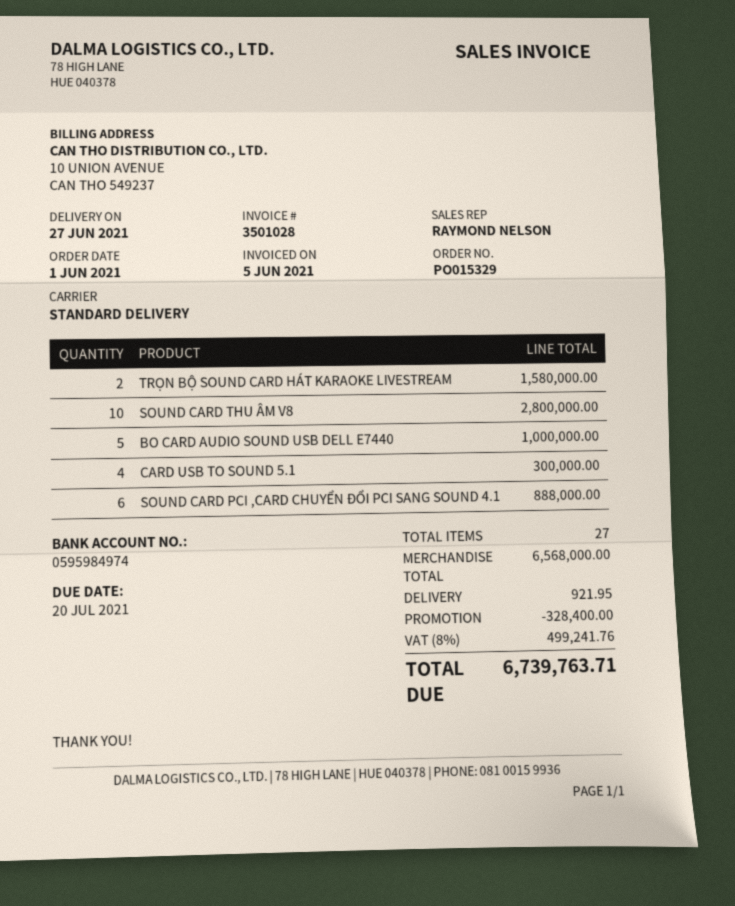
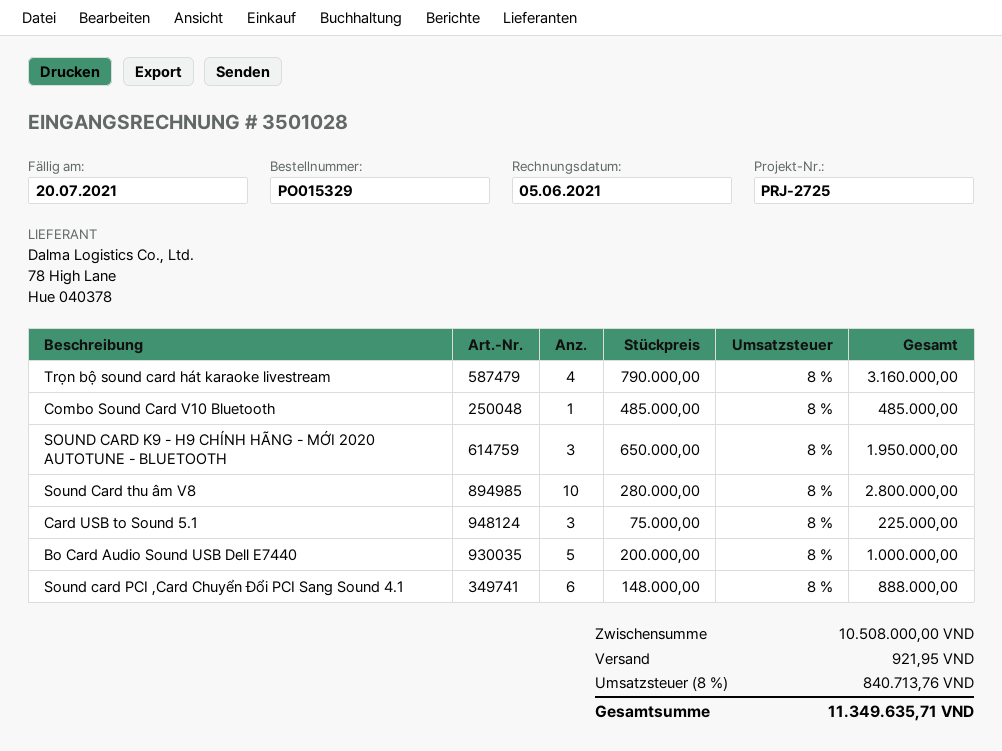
TRỌN BỘ SOUND CARD HÁT KARAOKE LIVESTREAM: 2 for 1580000.00 -> 4 for 3160000.00
CARD USB TO SOUND 5.1: 4 for 300000.00 -> 3 for 225000.00
Combo Sound Card V10 Bluetooth: none -> 1 for 485000.00
SOUND CARD K9 - H9 CHÍNH HÃNG - MỚI 2020 AUTOTUNE - BLUETOOTH: none -> 3 for 1950000.00
subtotal: 6568000.00 -> 10508000.00
discount: 328400.00 -> none
tax: 8% = 499241.76 -> 8% = 840713.76
total: 6739763.71 -> 11349635.71

